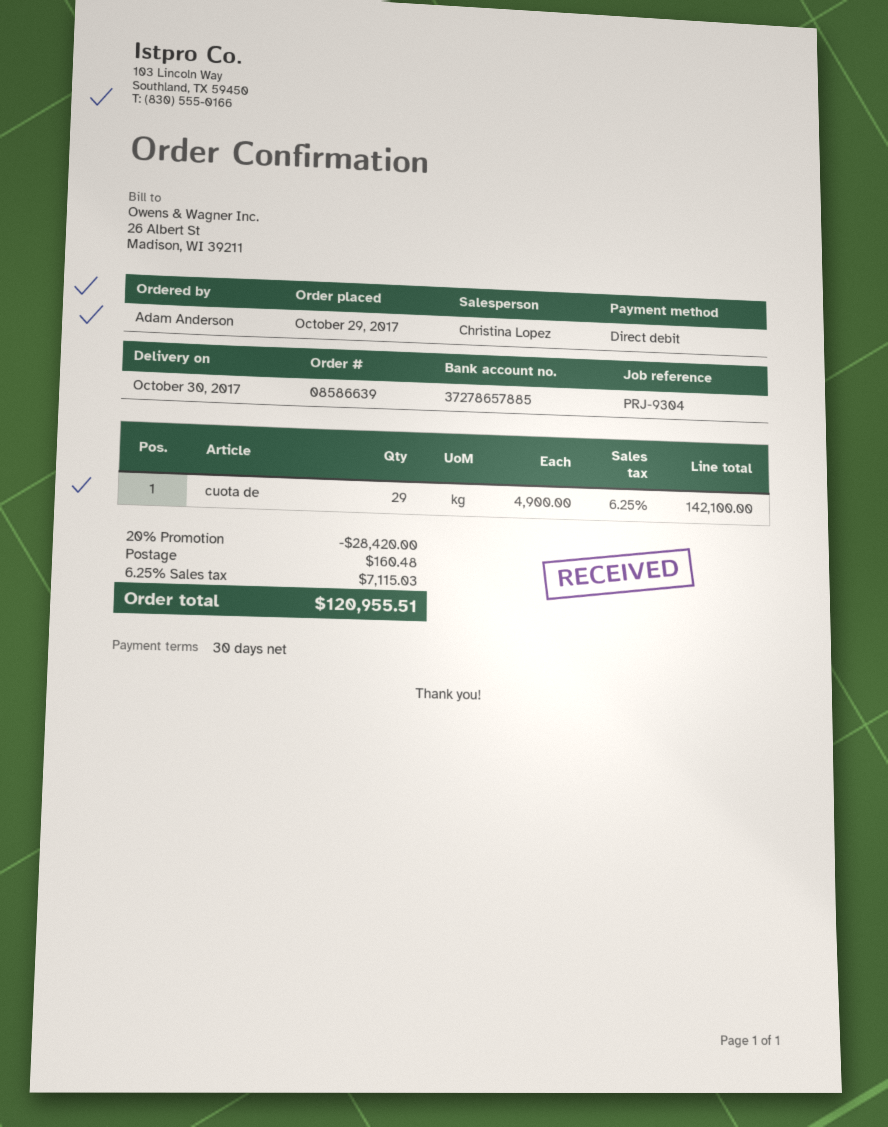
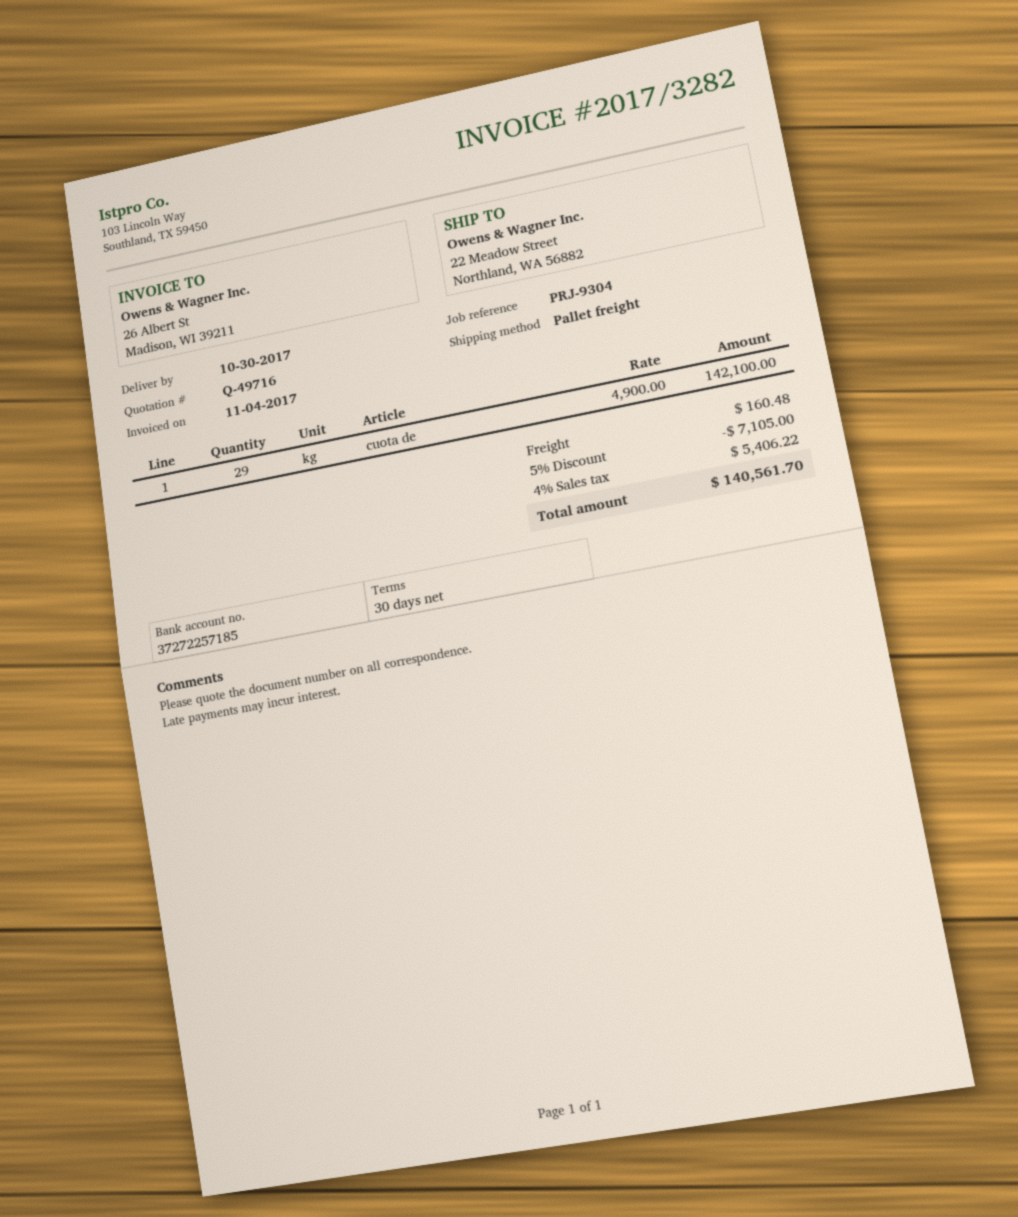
bank account: 37278657885 -> 37272257185
discount: 20% = 28420.00 -> 5% = 7105.00
tax: 6.25% = 7115.03 -> 4% = 5406.22
total: 120955.51 -> 140561.70

